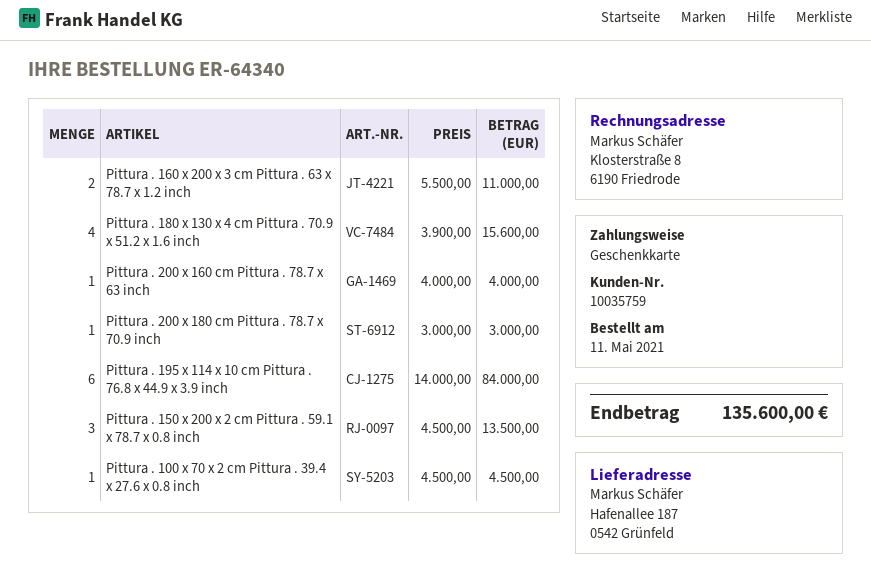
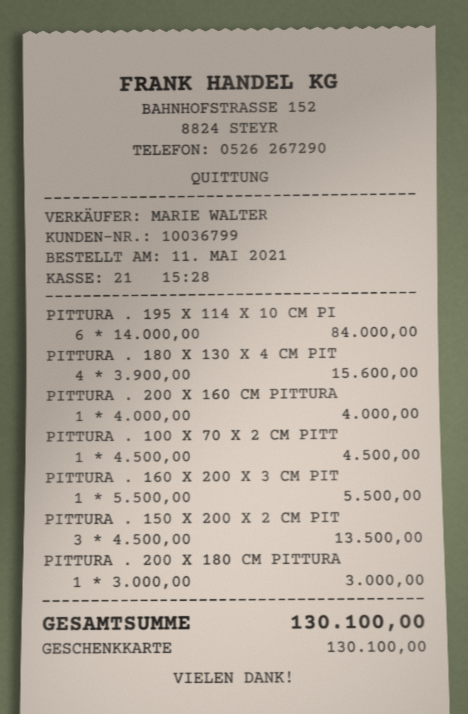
customer number: 10035759 -> 10036799
Pittura . 160 x 200 x 3 cm Pittura . 63 x 78.7 x 1.2 inch: 2 x 5500.00 = 11000.00 -> 1 x 5500.00 = 5500.00
total: 135600.00 -> 130100.00

